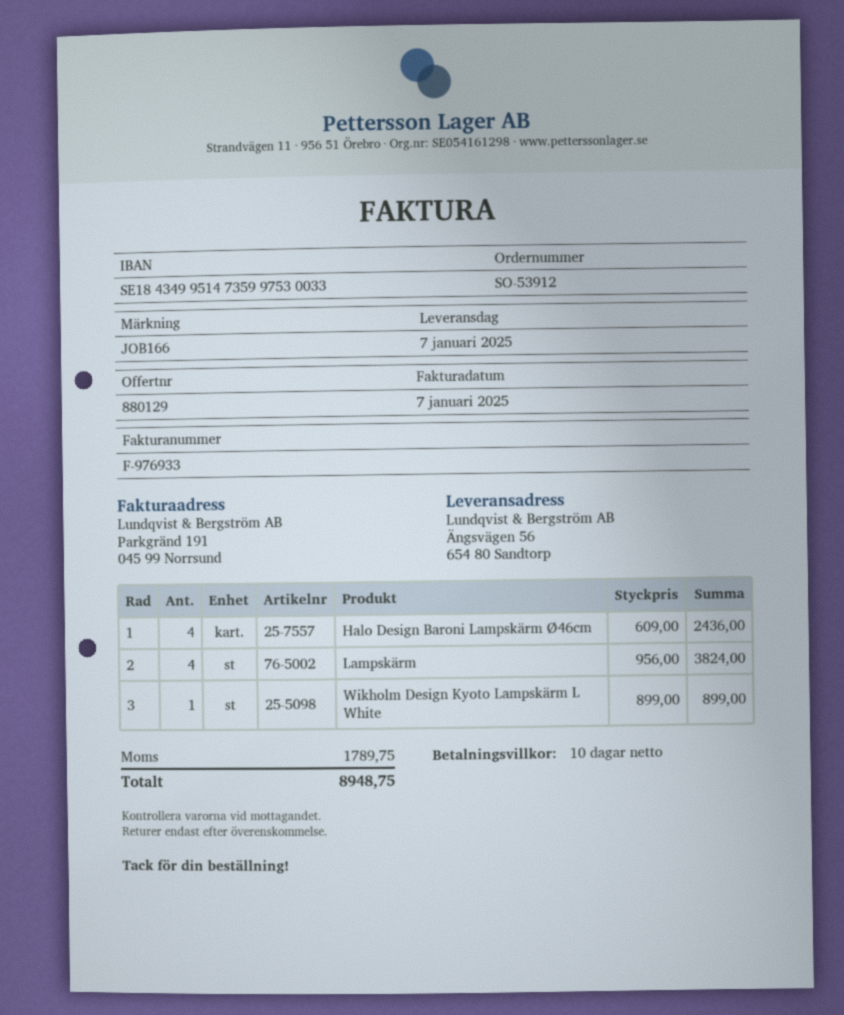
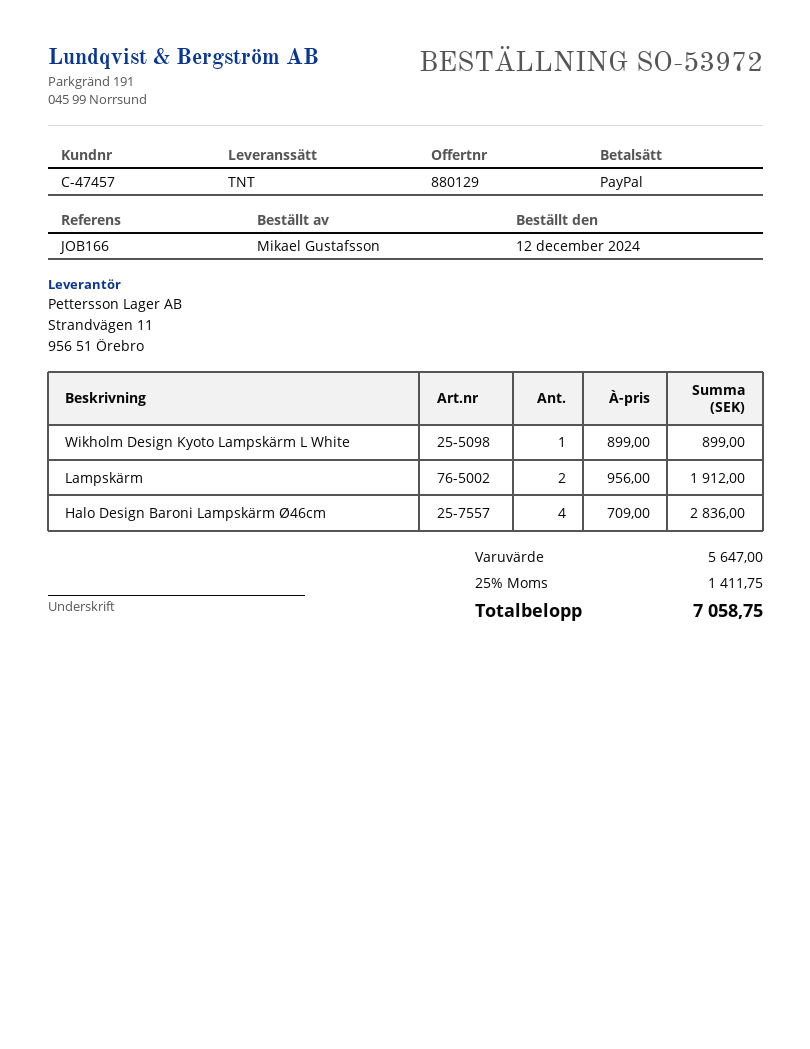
order number: SO-53912 -> SO-53972
Halo Design Baroni Lampskärm Ø46cm: 4 x 609.00 = 2436.00 -> 4 x 709.00 = 2836.00
Lampskärm: 4 x 956.00 = 3824.00 -> 2 x 956.00 = 1912.00
tax: 1789.75 -> 1411.75
total: 8948.75 -> 7058.75

